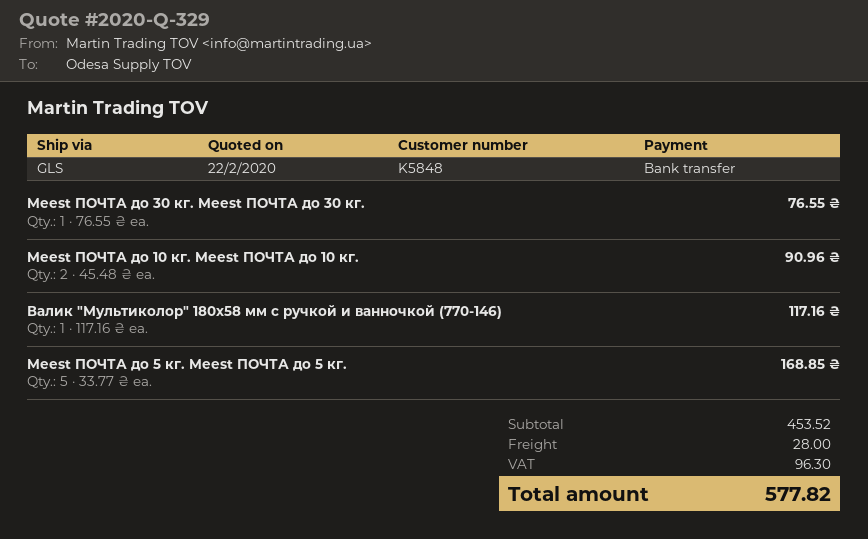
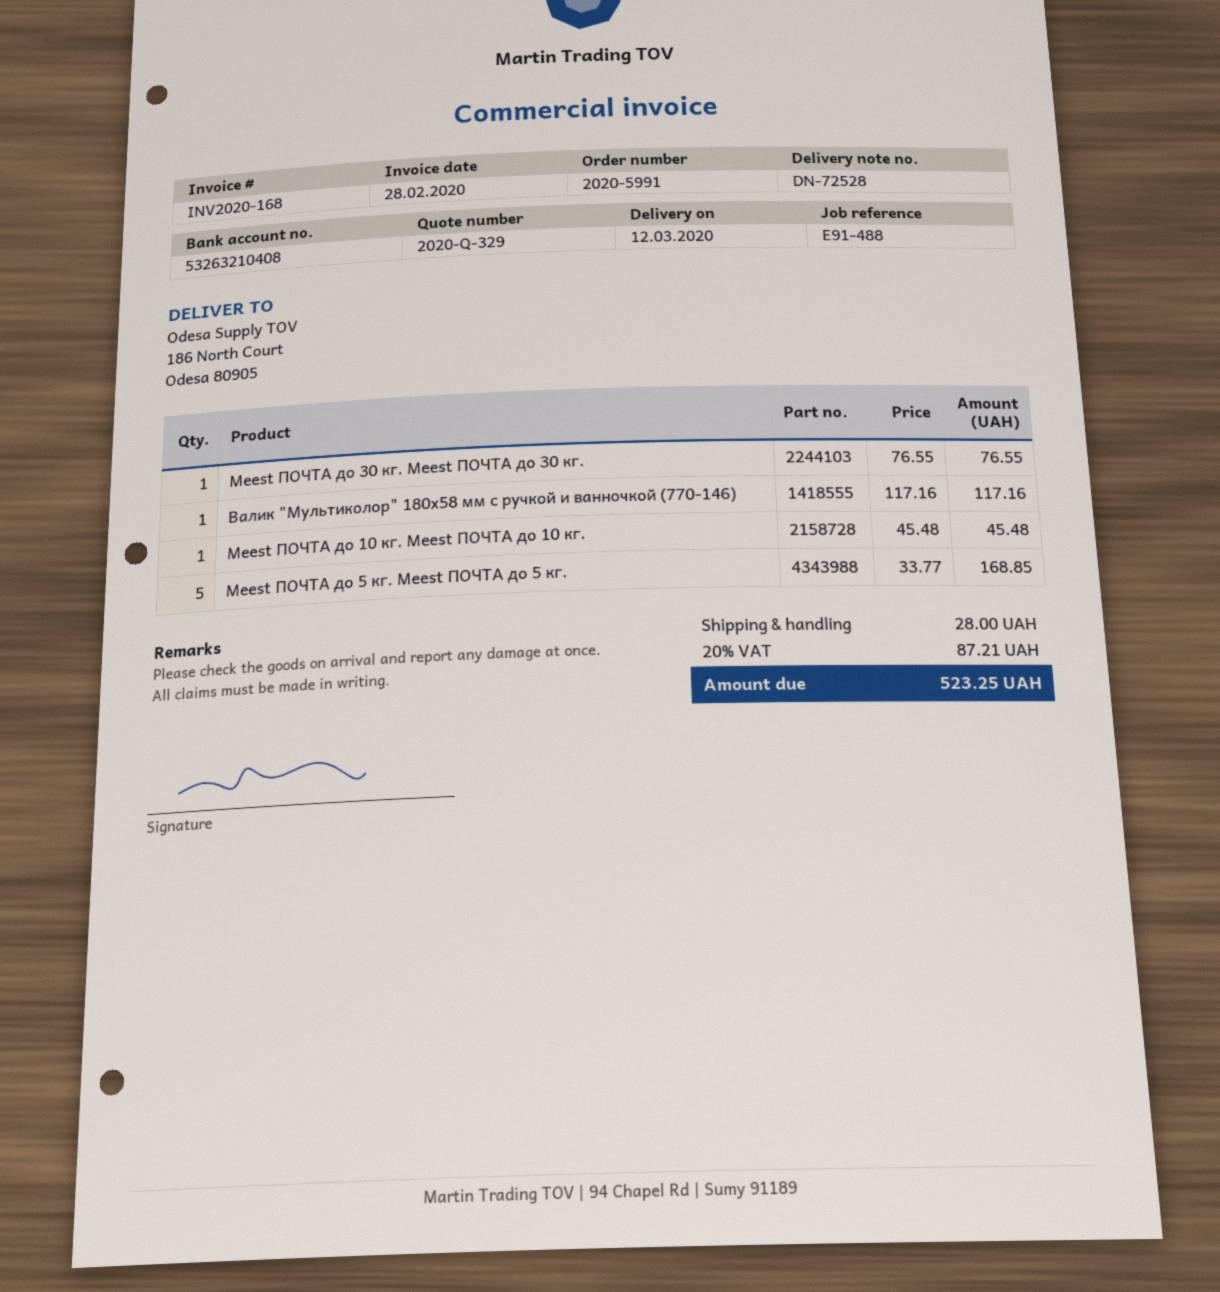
Meest ПОЧТА до 10 кг. Meest ПОЧТА до 10 кг.: 2 x 45.48 = 90.96 -> 1 x 45.48 = 45.48
tax: 96.30 -> 87.21
total: 577.82 -> 523.25

